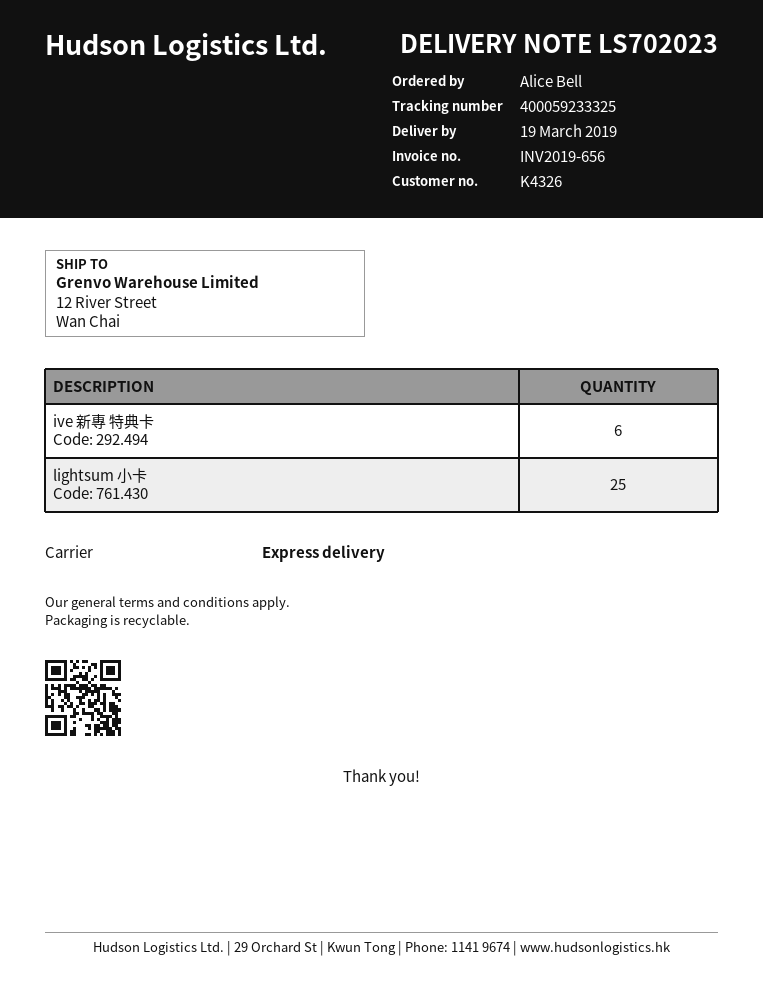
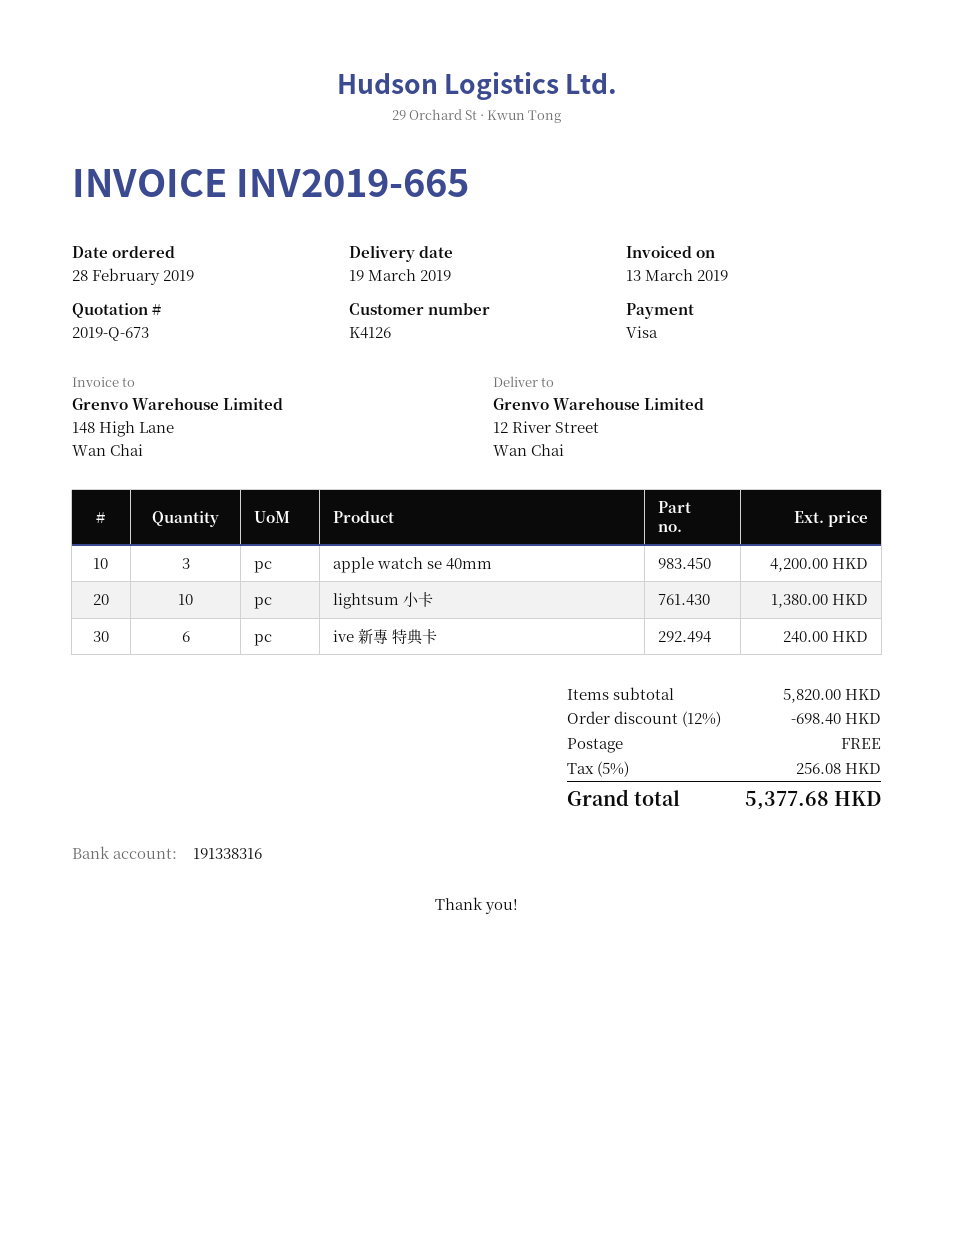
invoice number: INV2019-656 -> INV2019-665
customer number: K4326 -> K4126
lightsum 小卡: 25 -> 10
apple watch se 40mm: none -> 3

